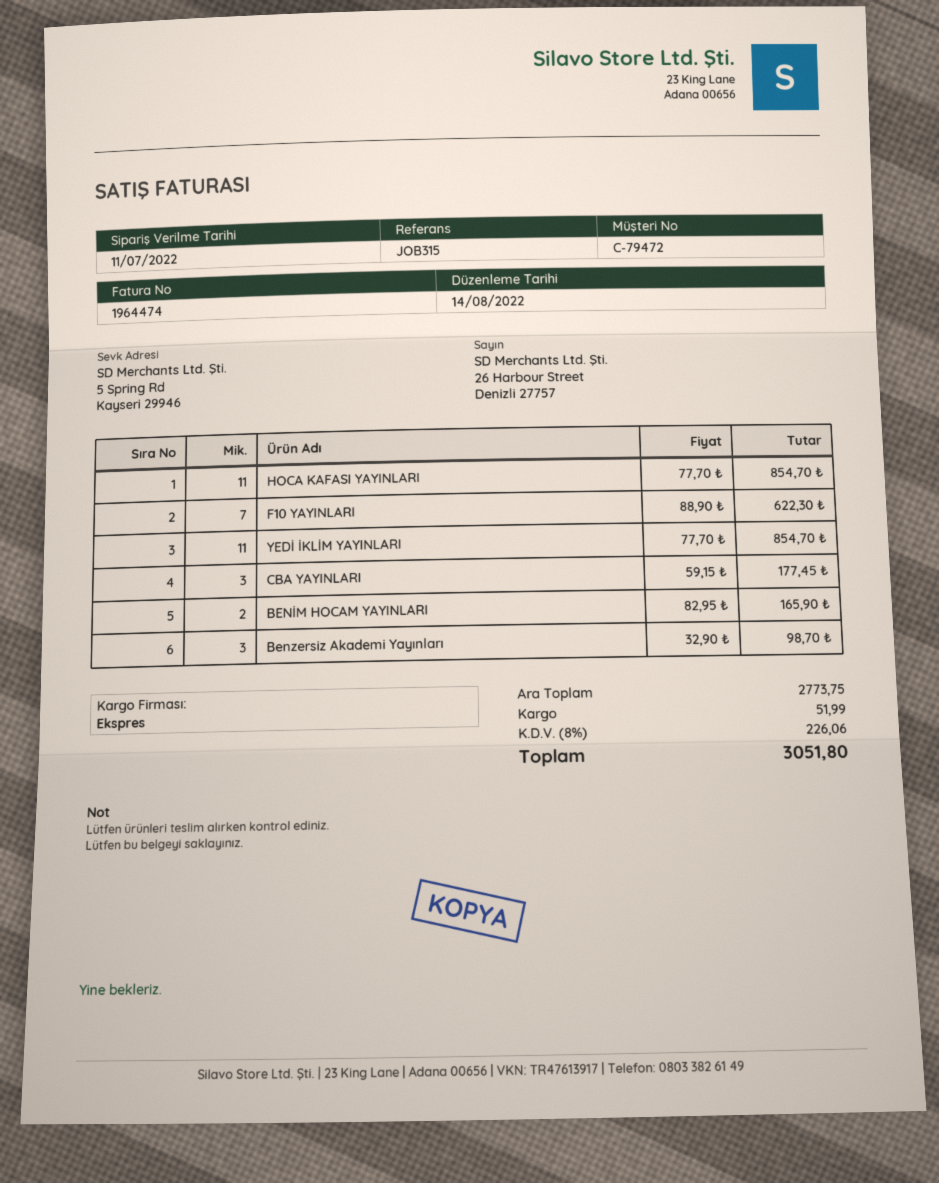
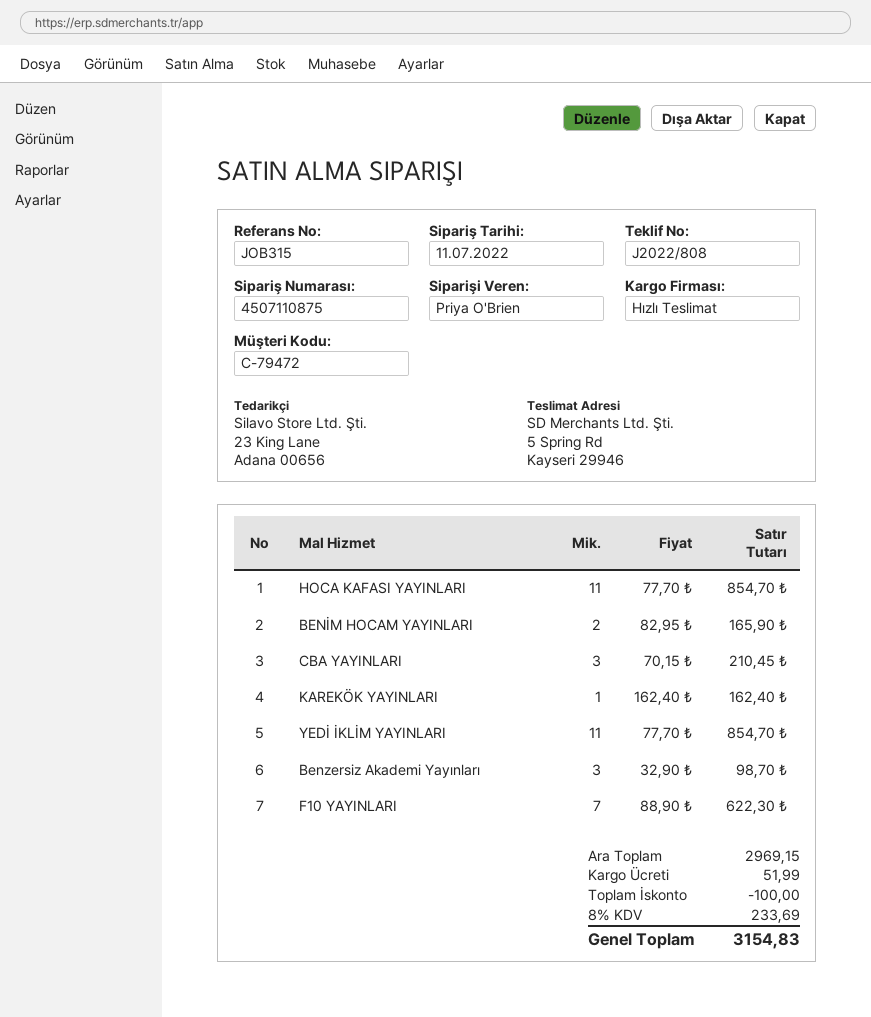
CBA YAYINLARI: 3 x 59.15 = 177.45 -> 3 x 70.15 = 210.45
KAREKÖK YAYINLARI: none -> 1 x 162.40 = 162.40
subtotal: 2773.75 -> 2969.15
discount: none -> 100.00
tax: 8% = 226.06 -> 8% = 233.69
total: 3051.80 -> 3154.83

